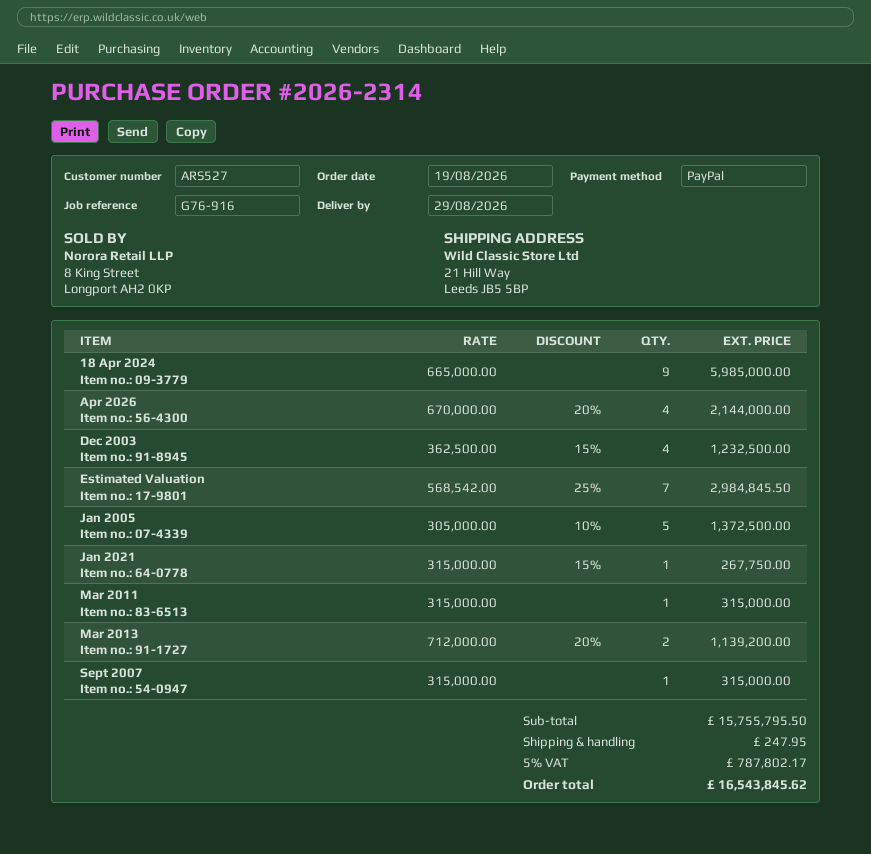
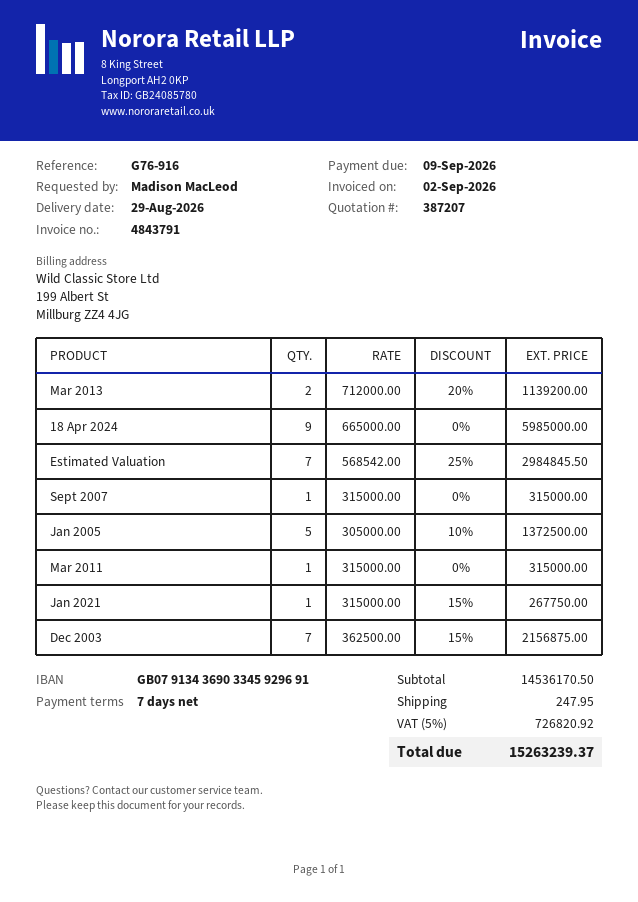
Apr 2026: 4 x 670000.00 - 20% = 2144000.00 -> none
Dec 2003: 4 x 362500.00 - 15% = 1232500.00 -> 7 x 362500.00 - 15% = 2156875.00
subtotal: 15755795.50 -> 14536170.50
tax: 5% = 787802.17 -> 5% = 726820.92
total: 16543845.62 -> 15263239.37

